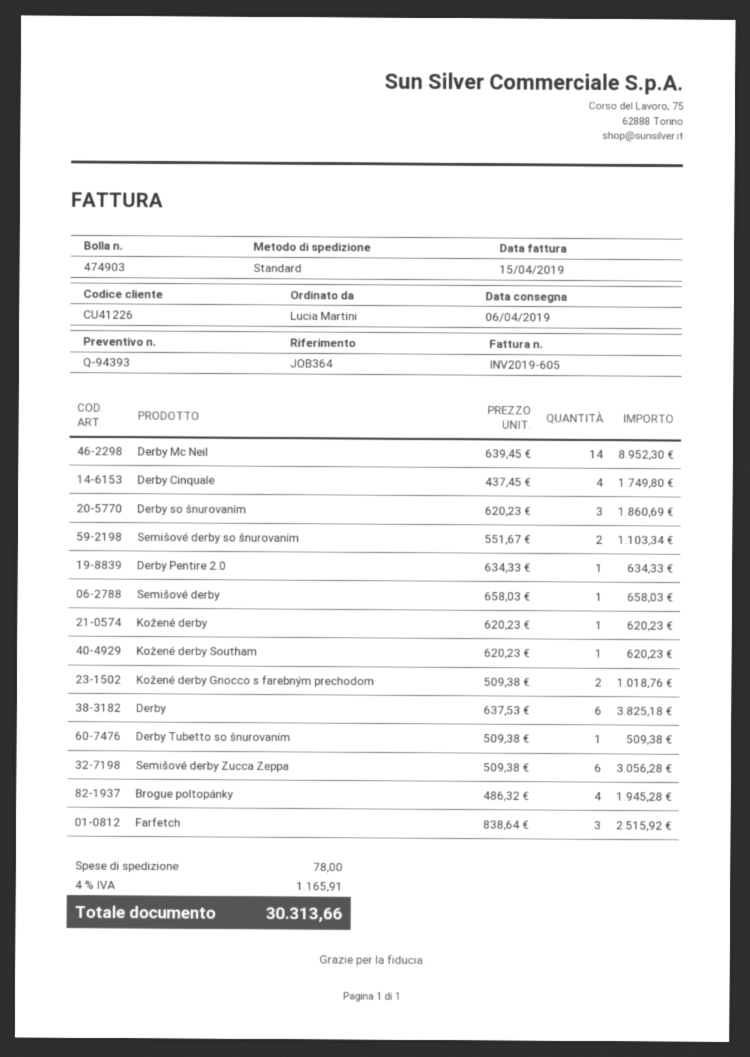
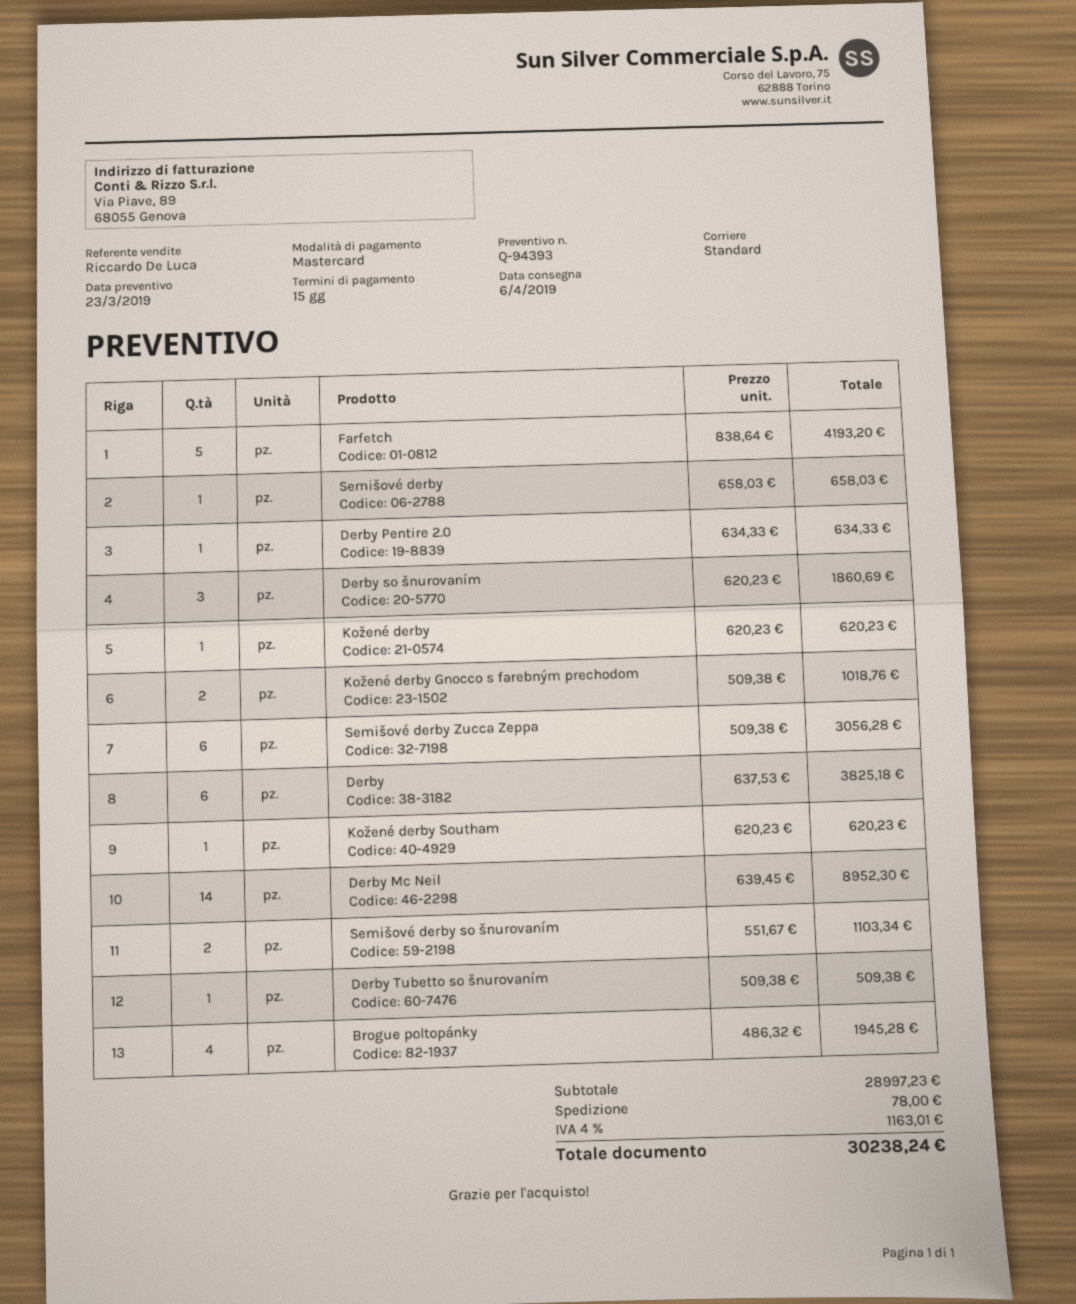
Derby Cinquale: 4 x 437.45 = 1749.80 -> none
Farfetch: 3 x 838.64 = 2515.92 -> 5 x 838.64 = 4193.20
tax: 4% = 1165.91 -> 4% = 1163.01
total: 30313.66 -> 30238.24

